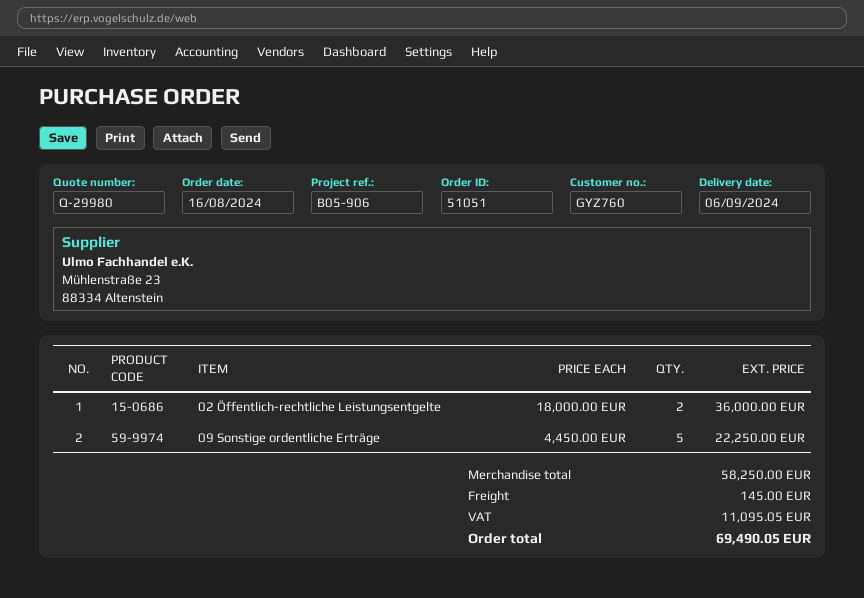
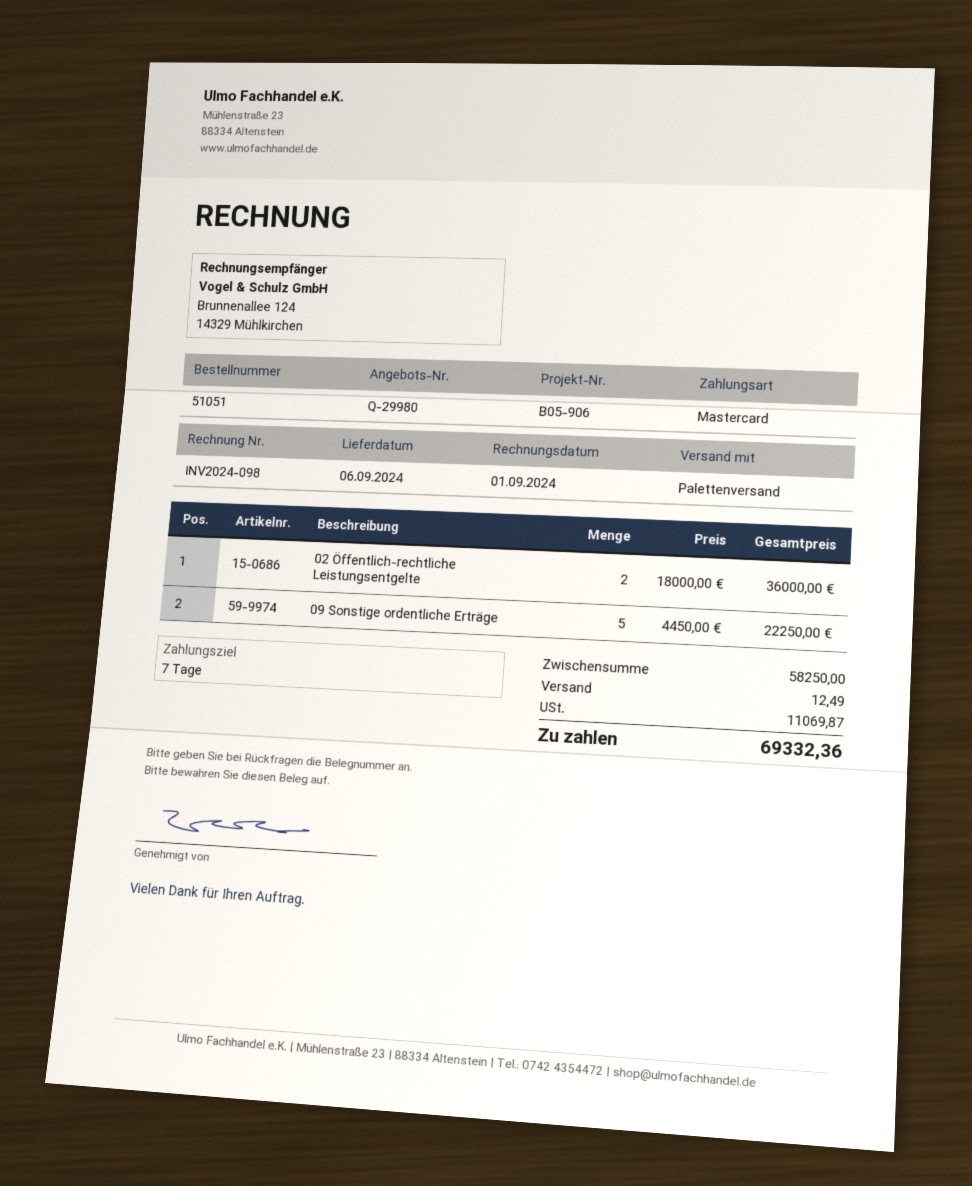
shipping: 145.00 -> 12.49
tax: 11095.05 -> 11069.87
total: 69490.05 -> 69332.36

